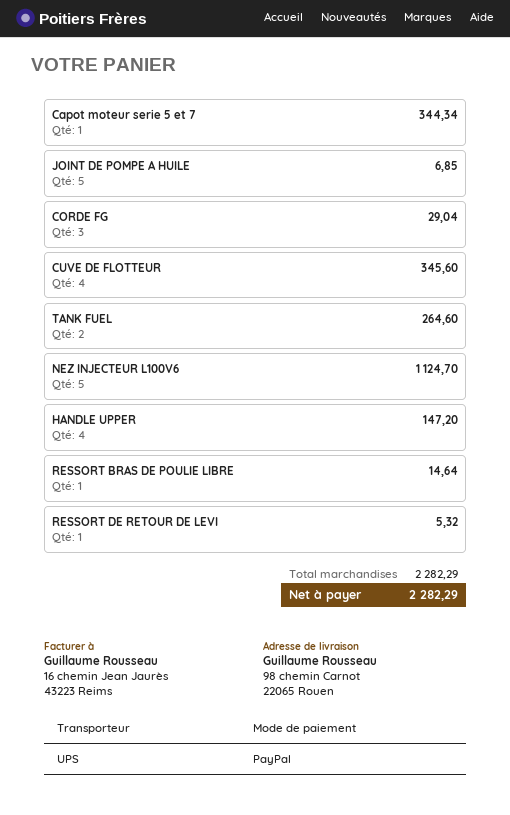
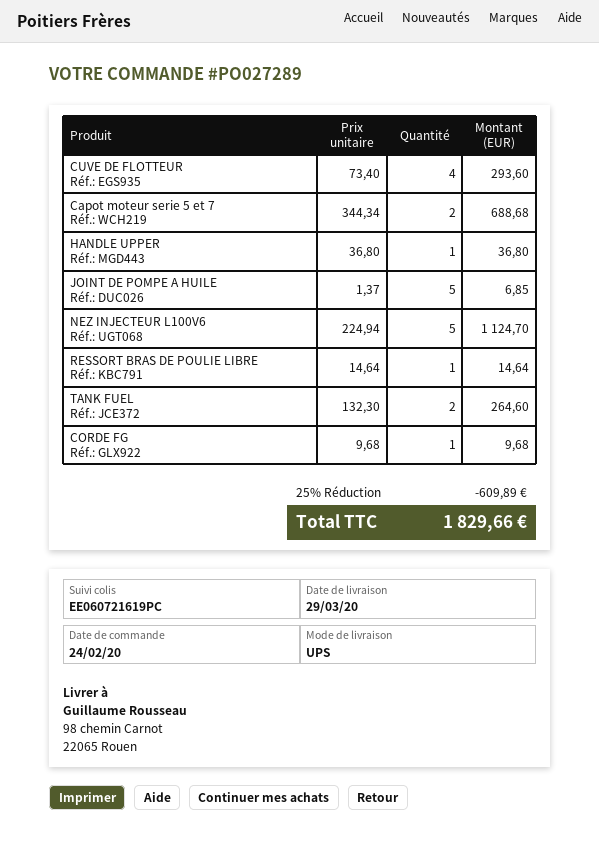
Capot moteur serie 5 et 7: 1 for 344.34 -> 2 for 688.68
CORDE FG: 3 for 29.04 -> 1 for 9.68
CUVE DE FLOTTEUR: 4 for 345.60 -> 4 for 293.60
HANDLE UPPER: 4 for 147.20 -> 1 for 36.80
RESSORT DE RETOUR DE LEVI: 1 for 5.32 -> none
discount: none -> 25% = 609.89
total: 2282.29 -> 1829.66

